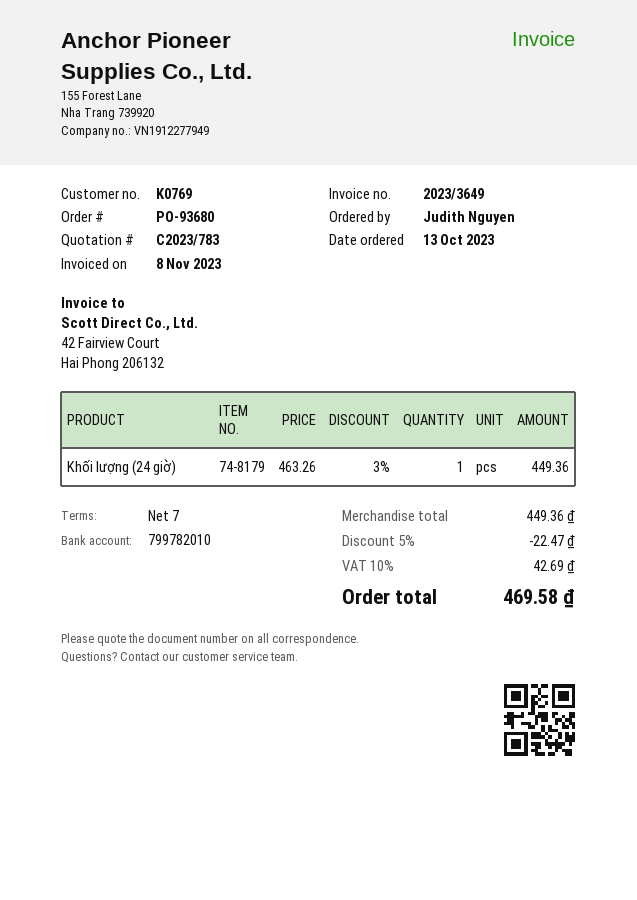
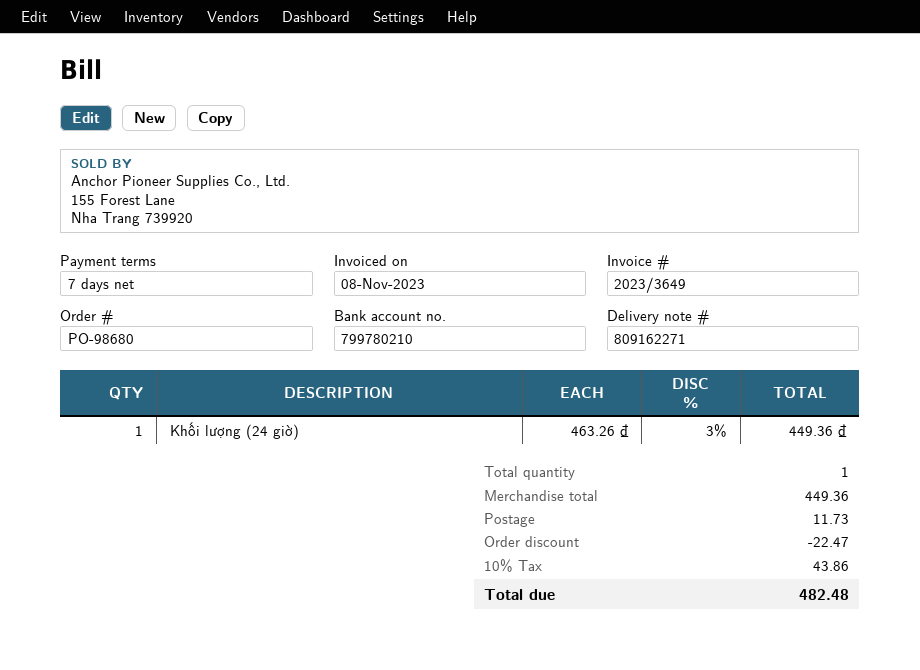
order number: PO-93680 -> PO-98680
bank account: 799782010 -> 799780210
shipping: none -> 11.73
tax: 10% = 42.69 -> 10% = 43.86
total: 469.58 -> 482.48

